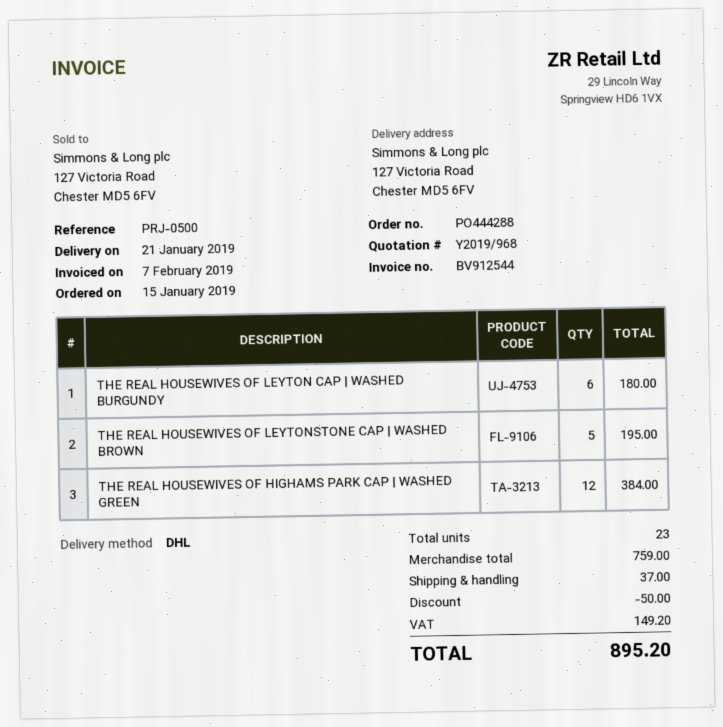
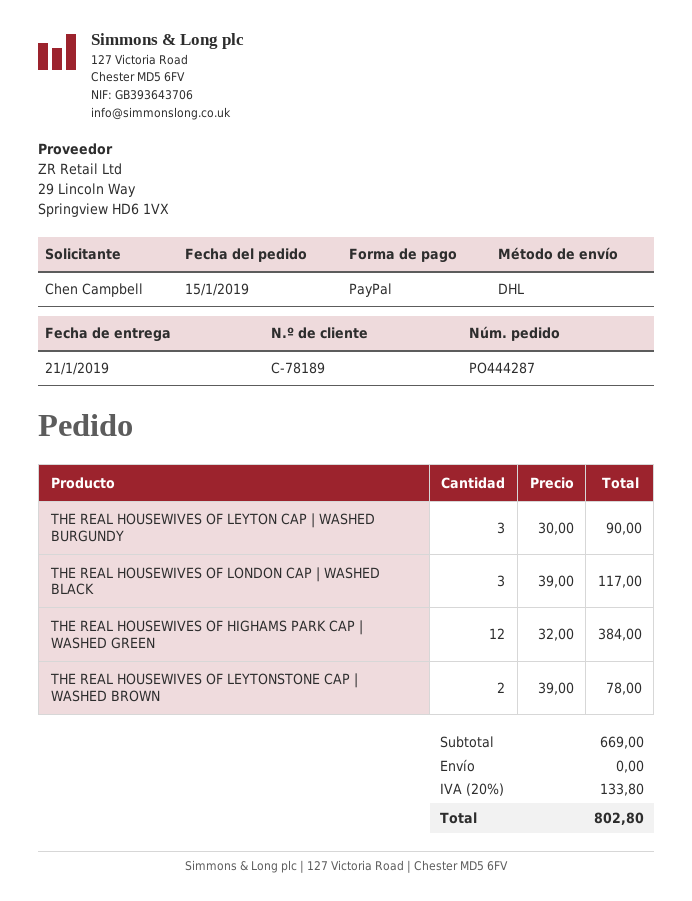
order number: PO444288 -> PO444287
THE REAL HOUSEWIVES OF LEYTON CAP | WASHED BURGUNDY: 6 for 180.00 -> 3 for 90.00
THE REAL HOUSEWIVES OF LEYTONSTONE CAP | WASHED BROWN: 5 for 195.00 -> 2 for 78.00
THE REAL HOUSEWIVES OF LONDON CAP | WASHED BLACK: none -> 3 for 117.00
subtotal: 759.00 -> 669.00
discount: 50.00 -> none
shipping: 37.00 -> 0.00
tax: 149.20 -> 133.80
total: 895.20 -> 802.80

